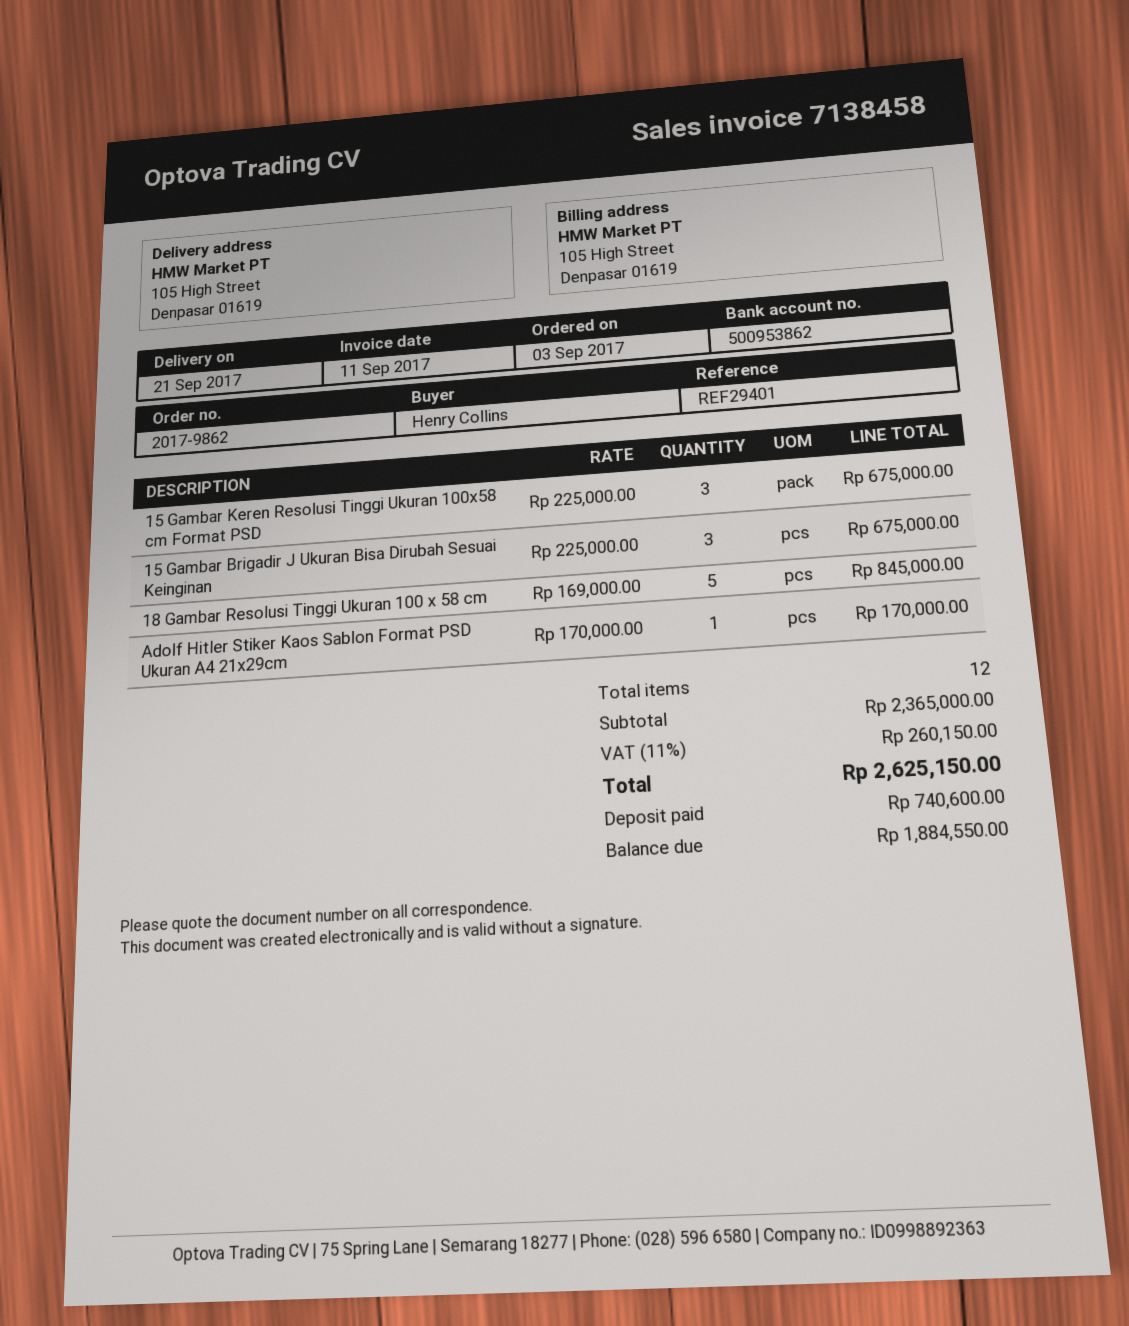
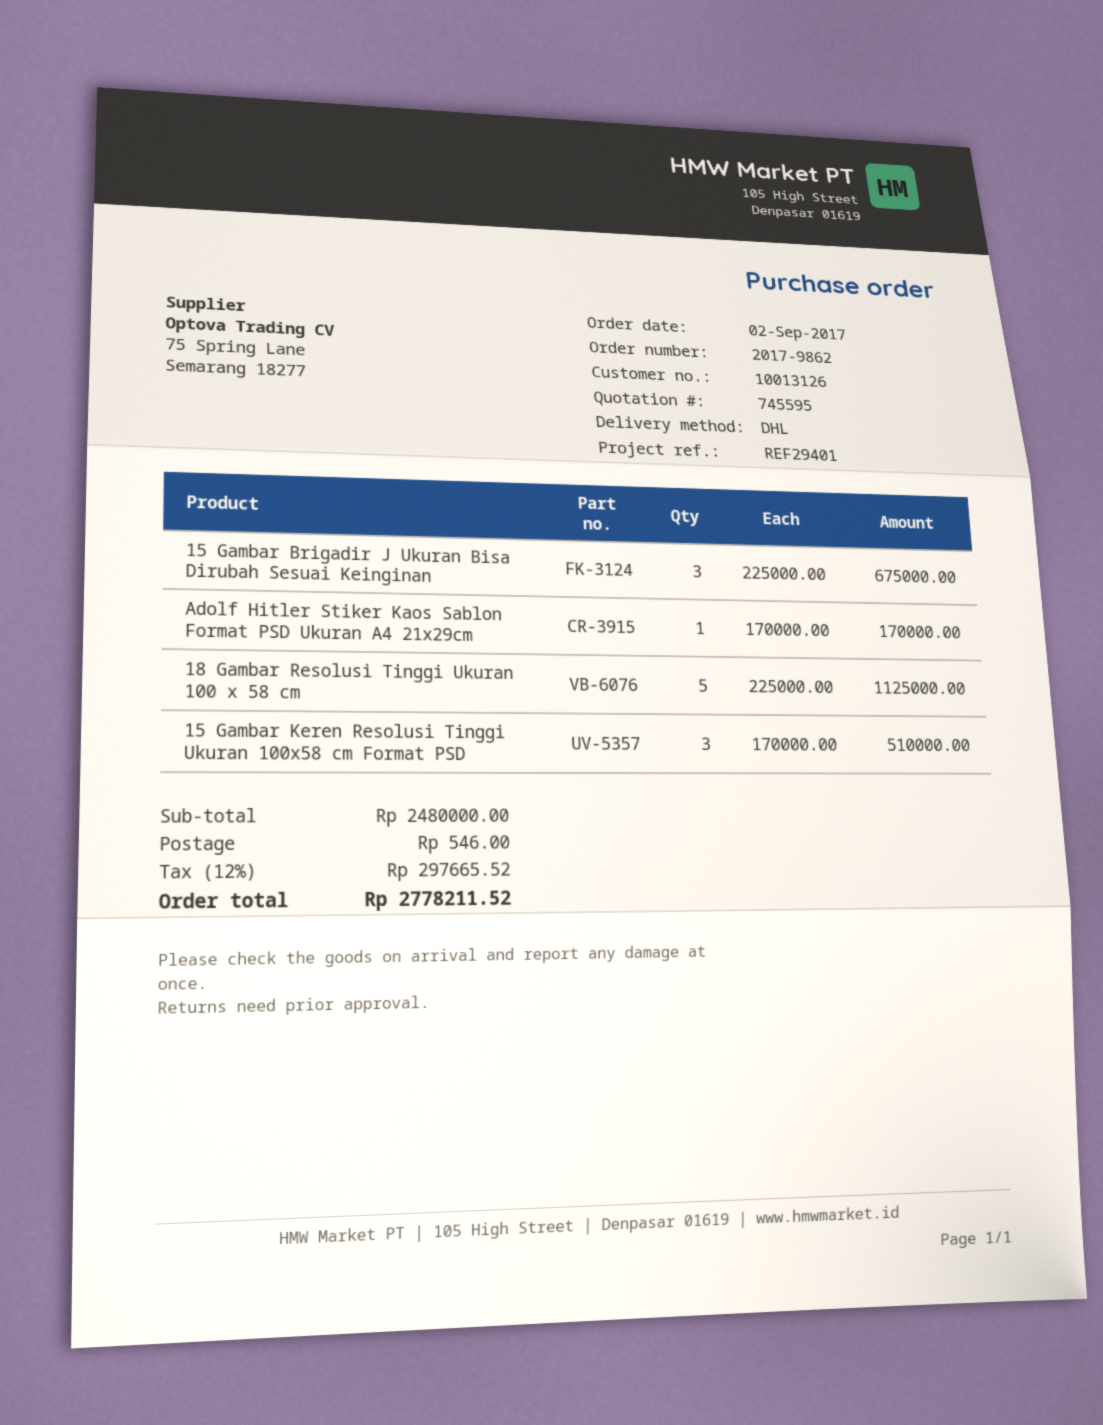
order date: 2017-09-03 -> 2017-09-02
15 Gambar Keren Resolusi Tinggi Ukuran 100x58 cm Format PSD: 3 x 225000.00 = 675000.00 -> 3 x 170000.00 = 510000.00
18 Gambar Resolusi Tinggi Ukuran 100 x 58 cm: 5 x 169000.00 = 845000.00 -> 5 x 225000.00 = 1125000.00
subtotal: 2365000.00 -> 2480000.00
shipping: none -> 546.00
tax: 11% = 260150.00 -> 12% = 297665.52
total: 2625150.00 -> 2778211.52

